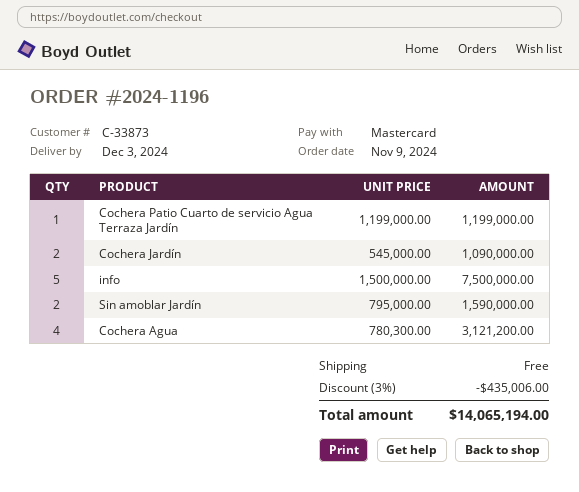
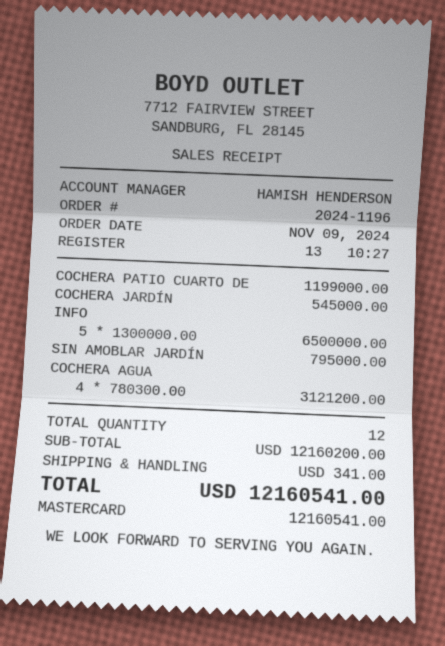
Cochera Jardín: 2 x 545000.00 = 1090000.00 -> 1 x 545000.00 = 545000.00
info: 5 x 1500000.00 = 7500000.00 -> 5 x 1300000.00 = 6500000.00
Sin amoblar Jardín: 2 x 795000.00 = 1590000.00 -> 1 x 795000.00 = 795000.00
discount: 3% = 435006.00 -> none
shipping: 0.00 -> 341.00
total: 14065194.00 -> 12160541.00

